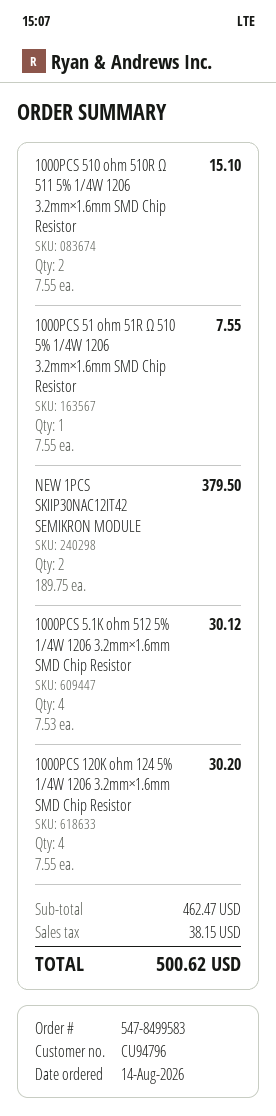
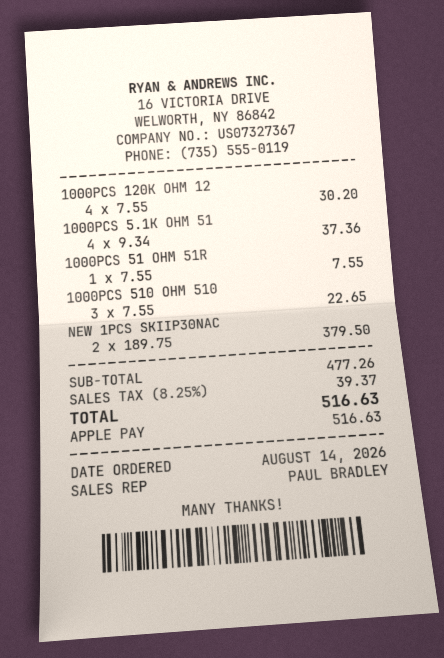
1000PCS 510 ohm 510R Ω 511 5% 1/4W 1206 3.2mm×1.6mm SMD Chip Resistor: 2 x 7.55 = 15.10 -> 3 x 7.55 = 22.65
1000PCS 5.1K ohm 512 5% 1/4W 1206 3.2mm×1.6mm SMD Chip Resistor: 4 x 7.53 = 30.12 -> 4 x 9.34 = 37.36
subtotal: 462.47 -> 477.26
tax: 38.15 -> 39.37
total: 500.62 -> 516.63

